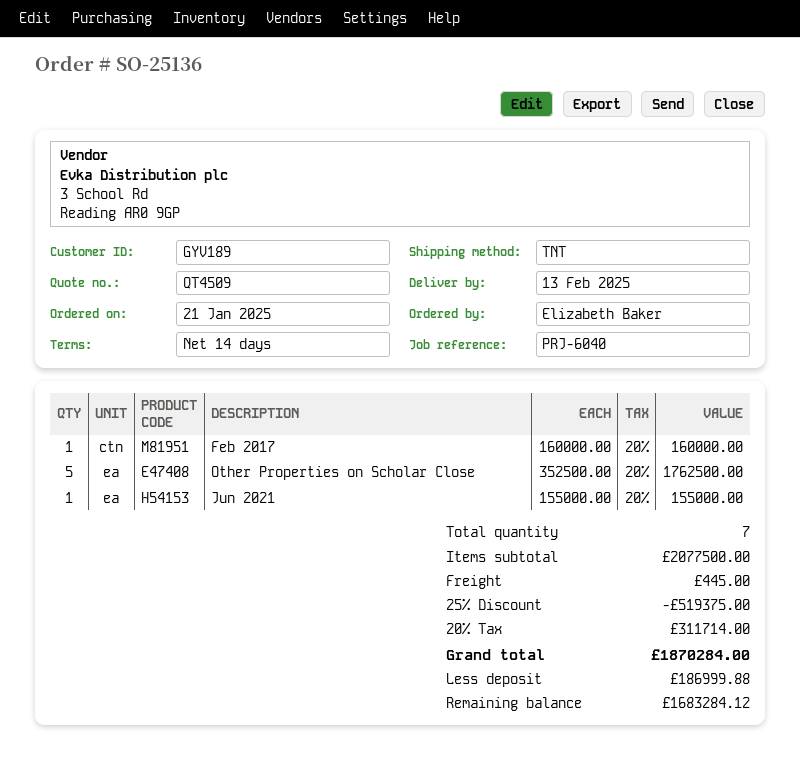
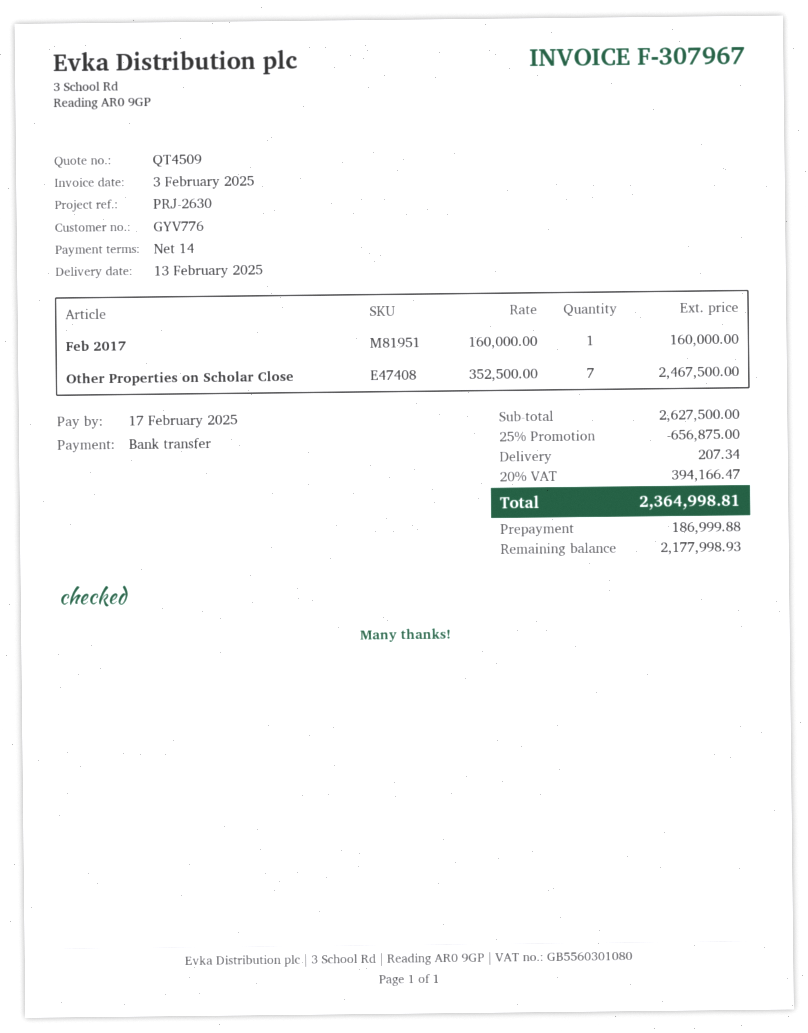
customer number: GYV189 -> GYV776
reference: PRJ-6040 -> PRJ-2630
Other Properties on Scholar Close: 5 x 352500.00 = 1762500.00 -> 7 x 352500.00 = 2467500.00
Jun 2021: 1 x 155000.00 = 155000.00 -> none
subtotal: 2077500.00 -> 2627500.00
discount: 25% = 519375.00 -> 25% = 656875.00
shipping: 445.00 -> 207.34
tax: 20% = 311714.00 -> 20% = 394166.47
total: 1870284.00 -> 2364998.81
balance: 1683284.12 -> 2177998.93

